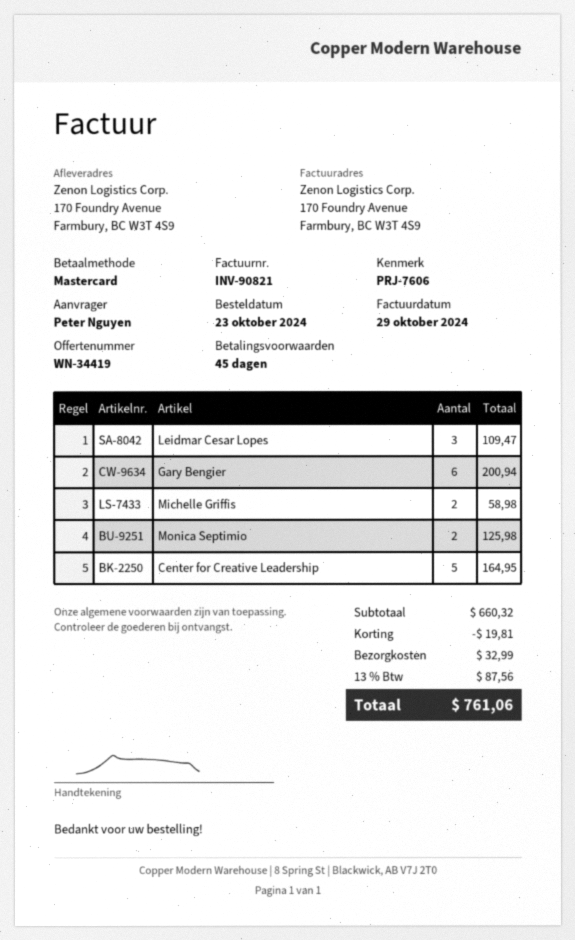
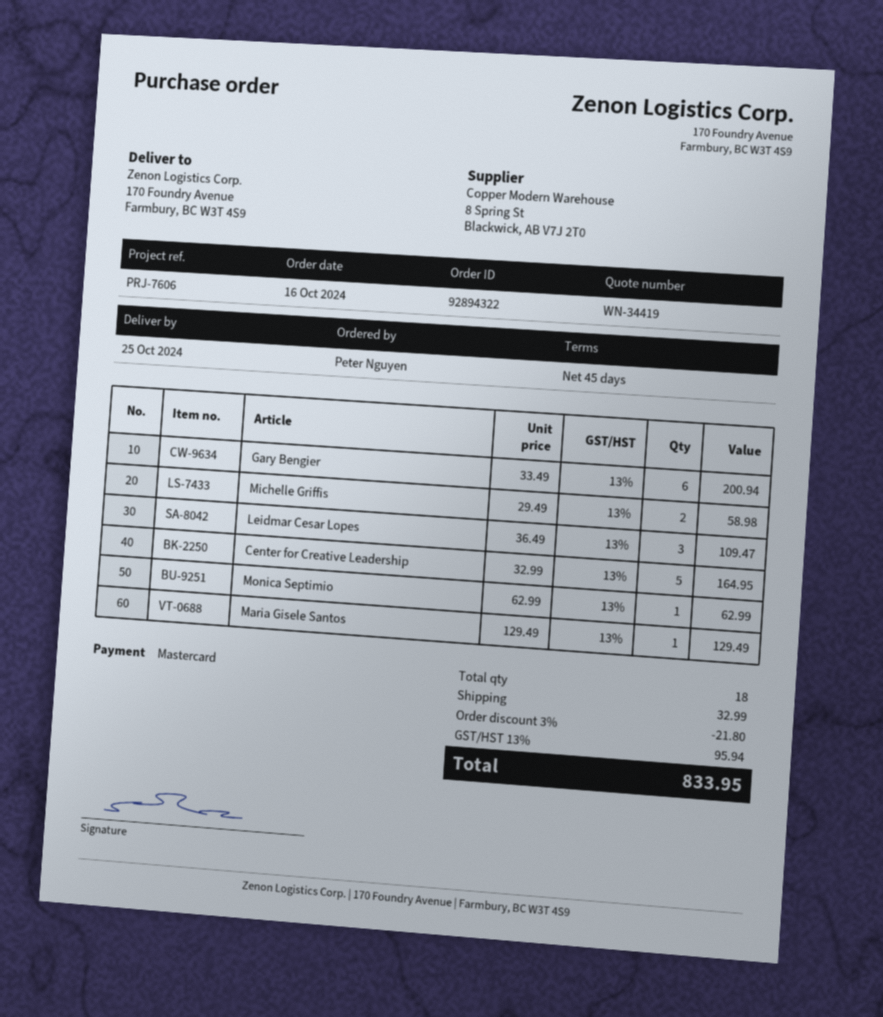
order date: 2024-10-23 -> 2024-10-16
Monica Septimio: 2 for 125.98 -> 1 for 62.99
Maria Gisele Santos: none -> 1 for 129.49
discount: 19.81 -> 21.80
tax: 13% = 87.56 -> 13% = 95.94
total: 761.06 -> 833.95

